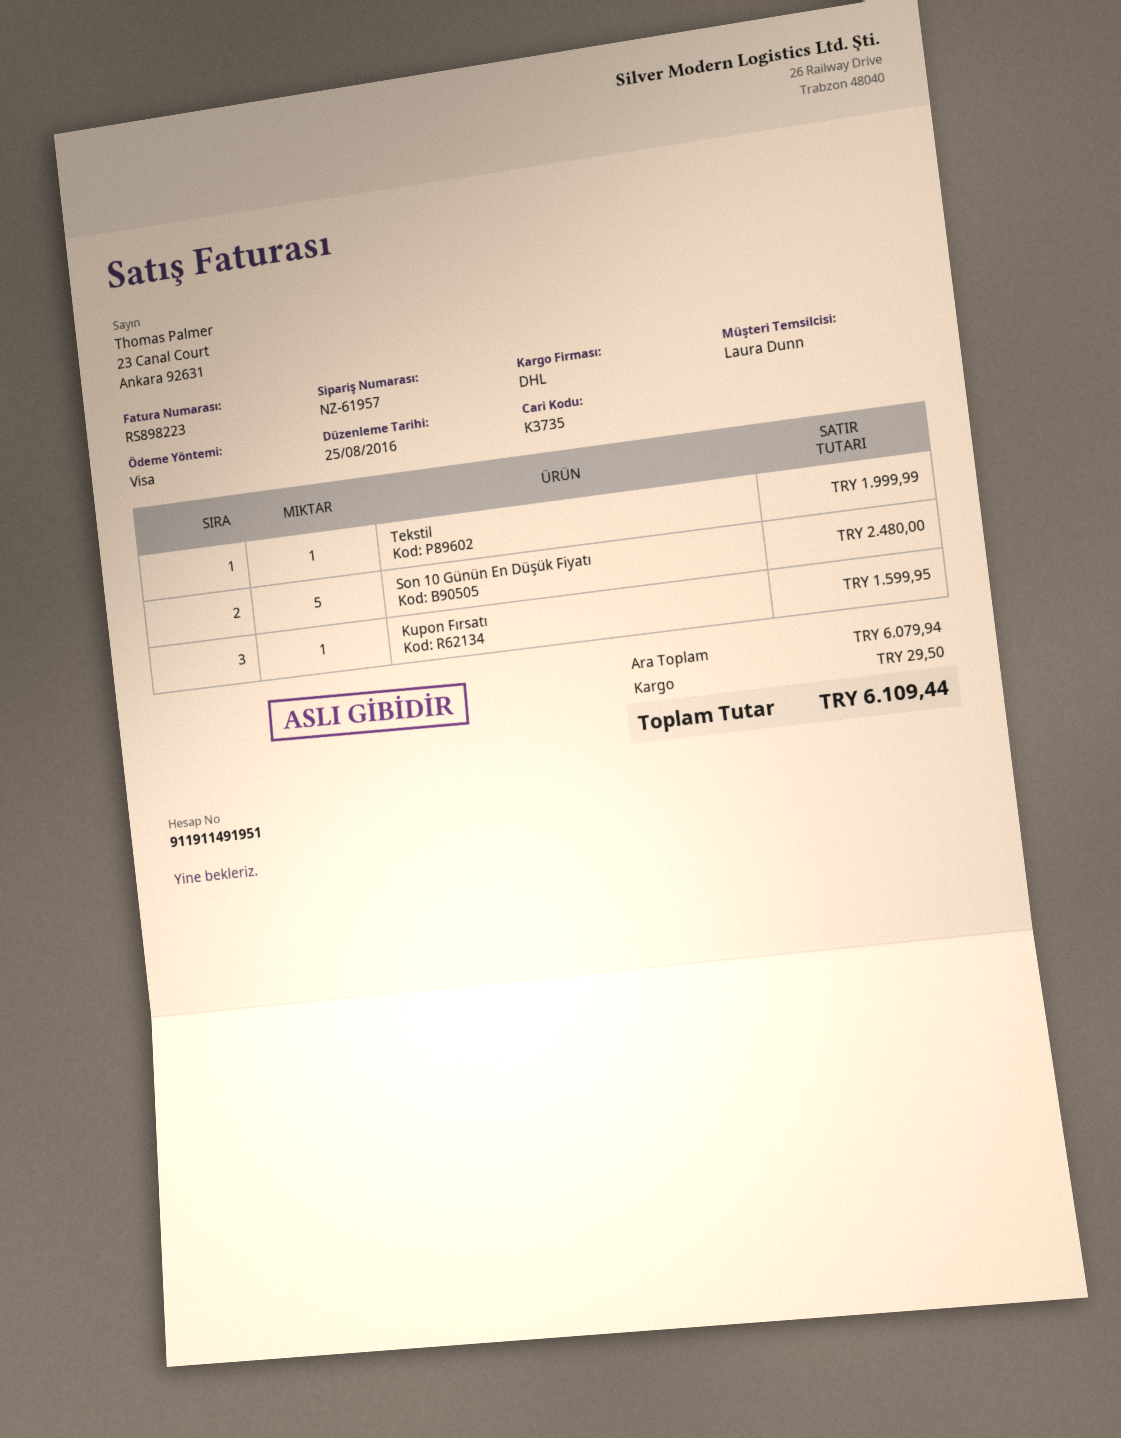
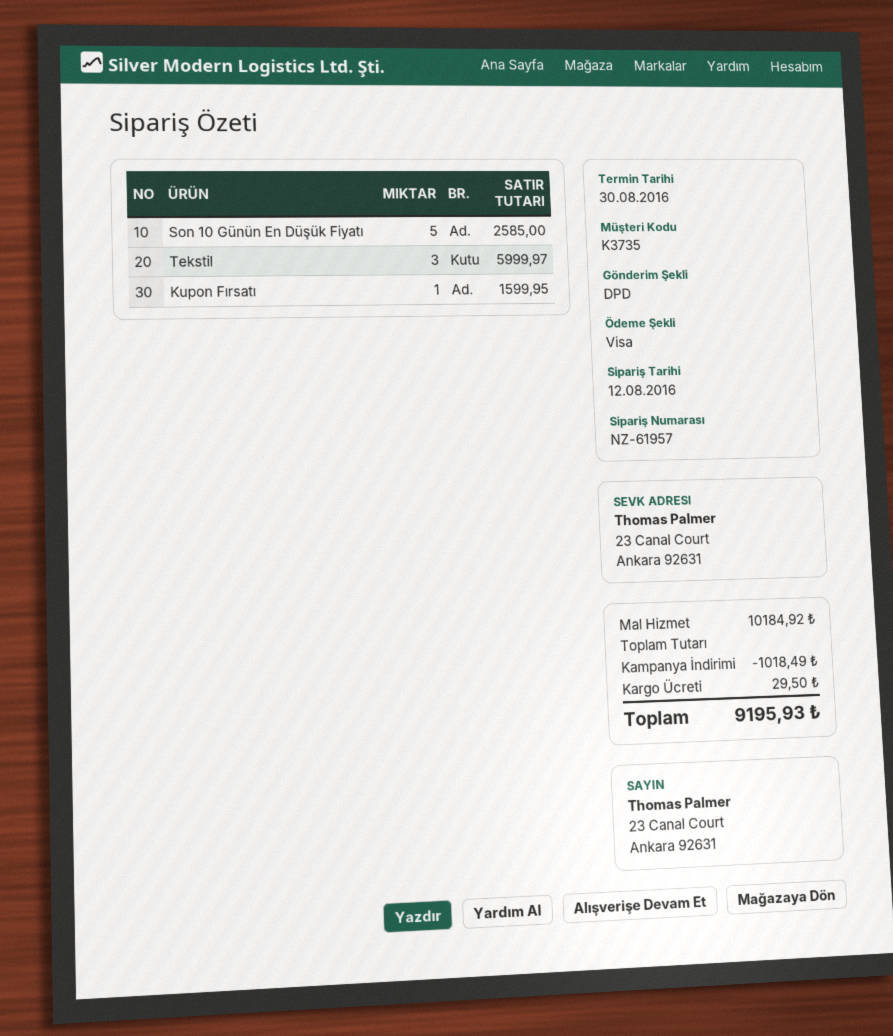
shipping method: DHL -> DPD
Tekstil: 1 for 1999.99 -> 3 for 5999.97
Son 10 Günün En Düşük Fiyatı: 5 for 2480.00 -> 5 for 2585.00
subtotal: 6079.94 -> 10184.92
discount: none -> 1018.49
total: 6109.44 -> 9195.93

